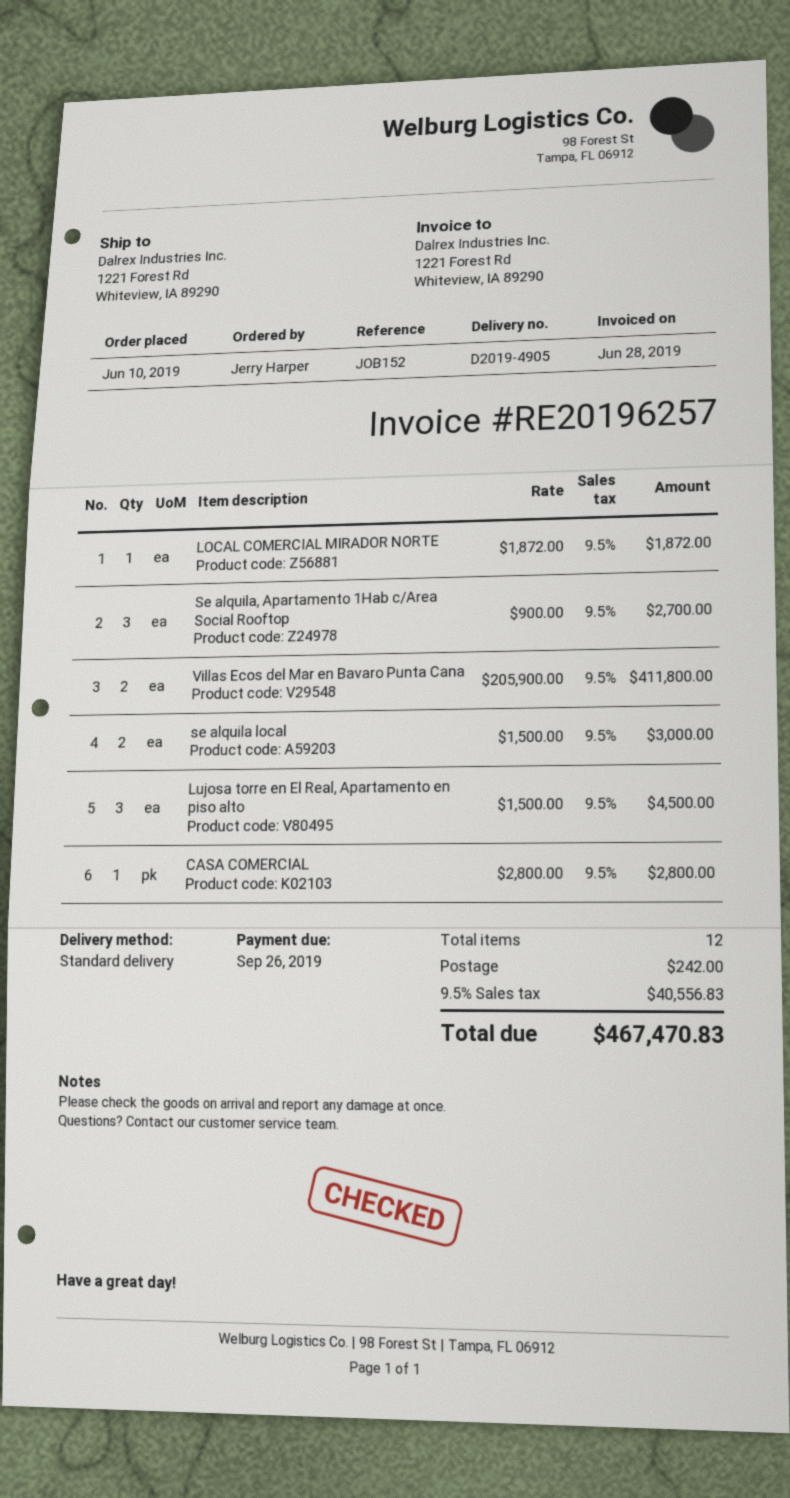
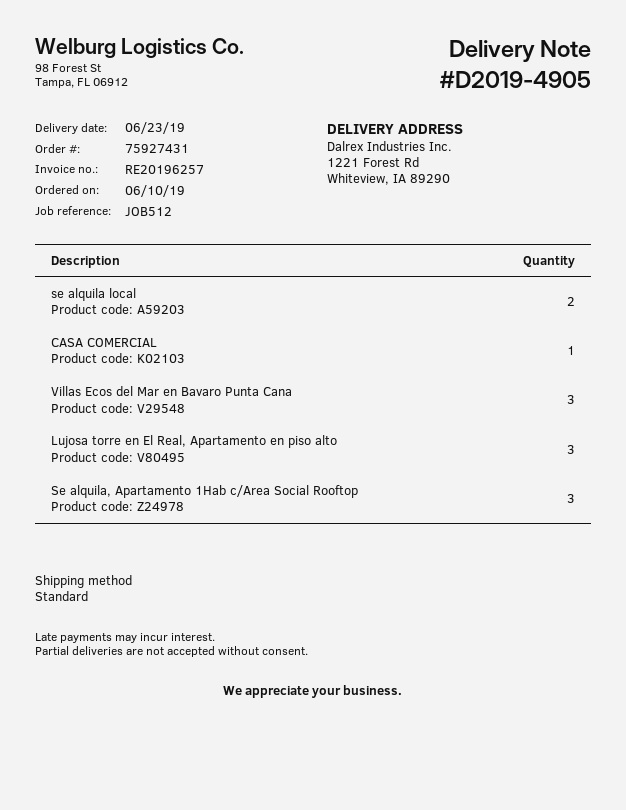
reference: JOB152 -> JOB512
LOCAL COMERCIAL MIRADOR NORTE: 1 -> none
Villas Ecos del Mar en Bavaro Punta Cana: 2 -> 3

